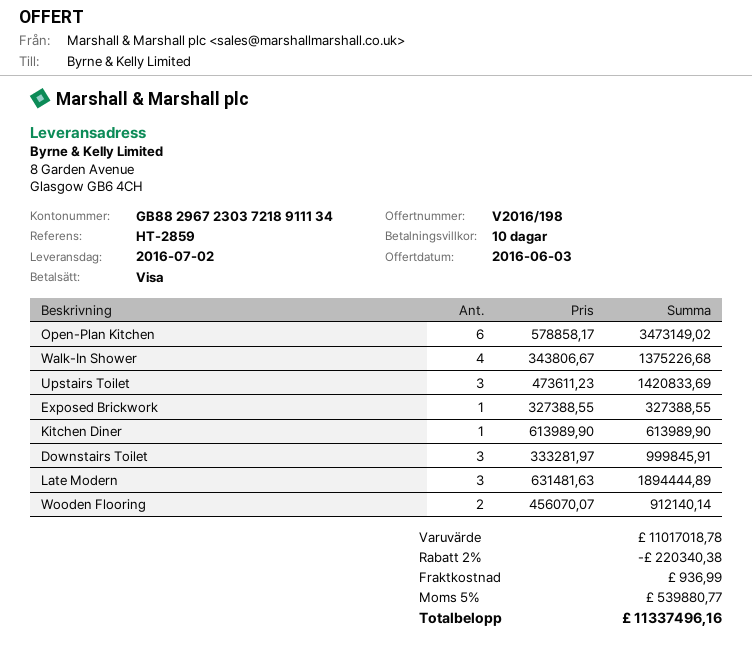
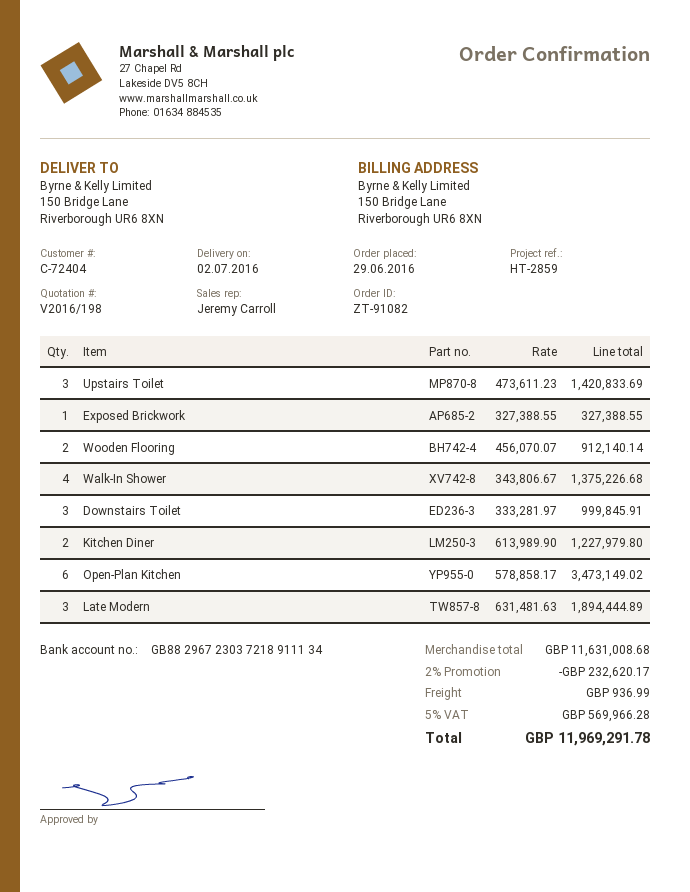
ship to: 8 Garden Avenue, Glasgow GB6 4CH -> 150 Bridge Lane, Riverborough UR6 8XN
Kitchen Diner: 1 x 613989.90 = 613989.90 -> 2 x 613989.90 = 1227979.80
subtotal: 11017018.78 -> 11631008.68
discount: 2% = 220340.38 -> 2% = 232620.17
tax: 5% = 539880.77 -> 5% = 569966.28
total: 11337496.16 -> 11969291.78

